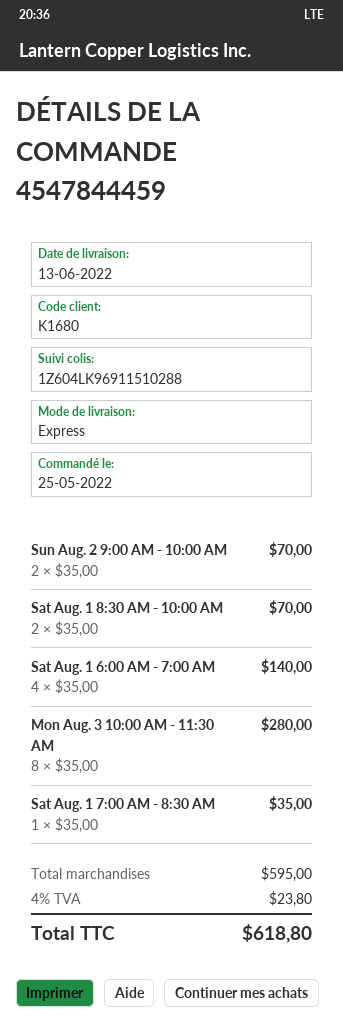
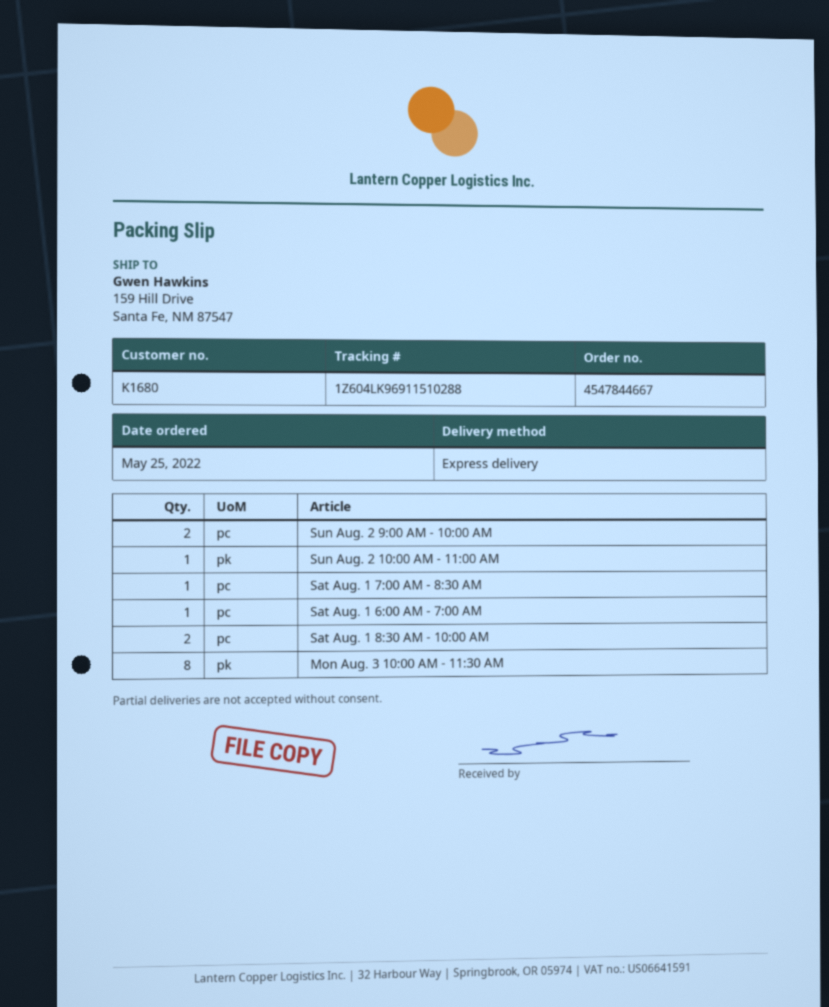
order number: 4547844459 -> 4547844667
Sat Aug. 1 6:00 AM - 7:00 AM: 4 -> 1
Sun Aug. 2 10:00 AM - 11:00 AM: none -> 1

